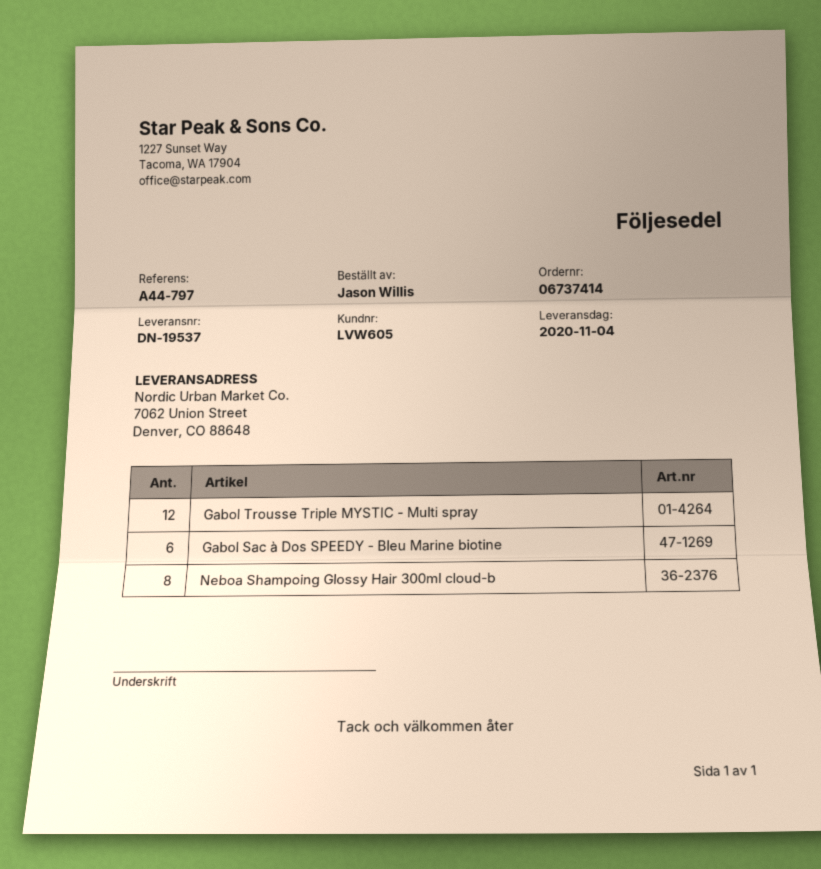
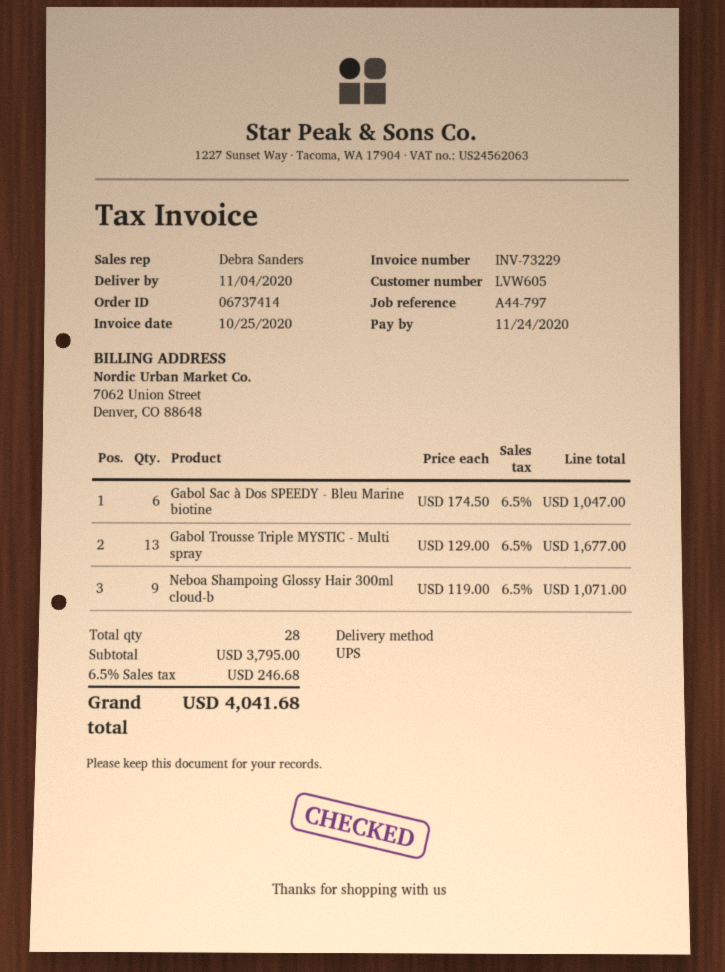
Gabol Trousse Triple MYSTIC - Multi spray: 12 -> 13
Neboa Shampoing Glossy Hair 300ml cloud-b: 8 -> 9

